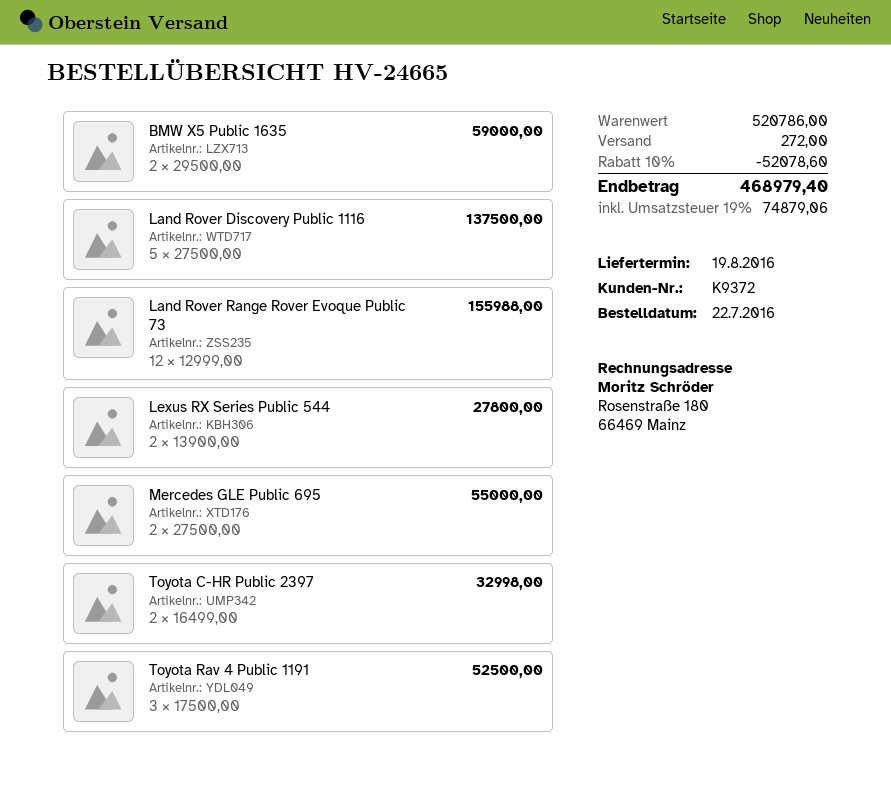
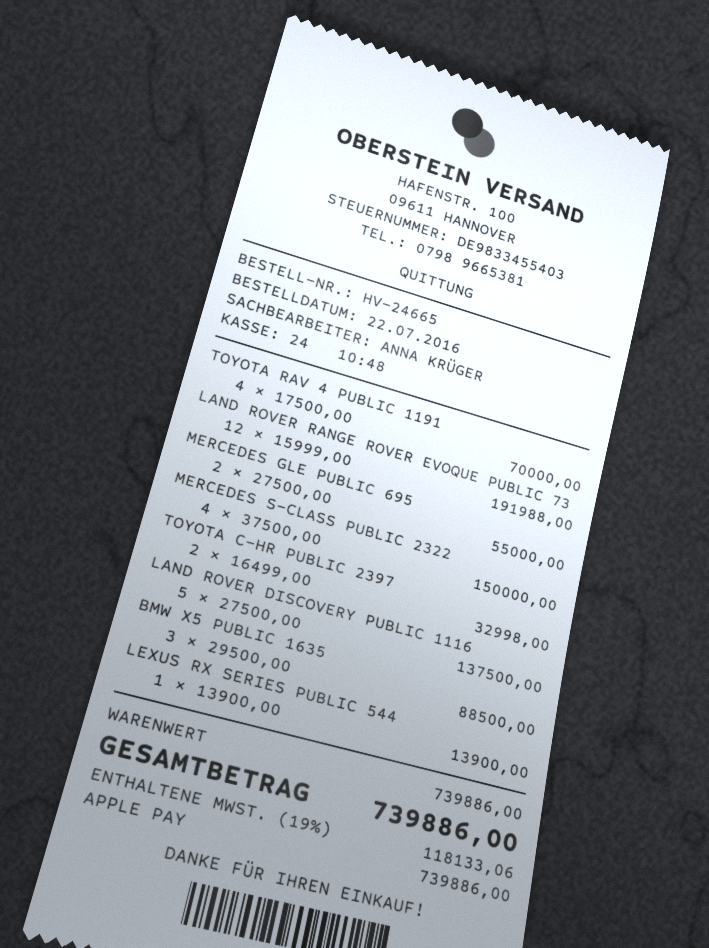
BMW X5 Public 1635: 2 x 29500.00 = 59000.00 -> 3 x 29500.00 = 88500.00
Land Rover Range Rover Evoque Public 73: 12 x 12999.00 = 155988.00 -> 12 x 15999.00 = 191988.00
Lexus RX Series Public 544: 2 x 13900.00 = 27800.00 -> 1 x 13900.00 = 13900.00
Toyota Rav 4 Public 1191: 3 x 17500.00 = 52500.00 -> 4 x 17500.00 = 70000.00
MERCEDES S-CLASS PUBLIC 2322: none -> 4 x 37500.00 = 150000.00
subtotal: 520786.00 -> 739886.00
discount: 10% = 52078.60 -> none
shipping: 272.00 -> none
tax: 19% = 74879.06 -> 19% = 118133.06
total: 468979.40 -> 739886.00

